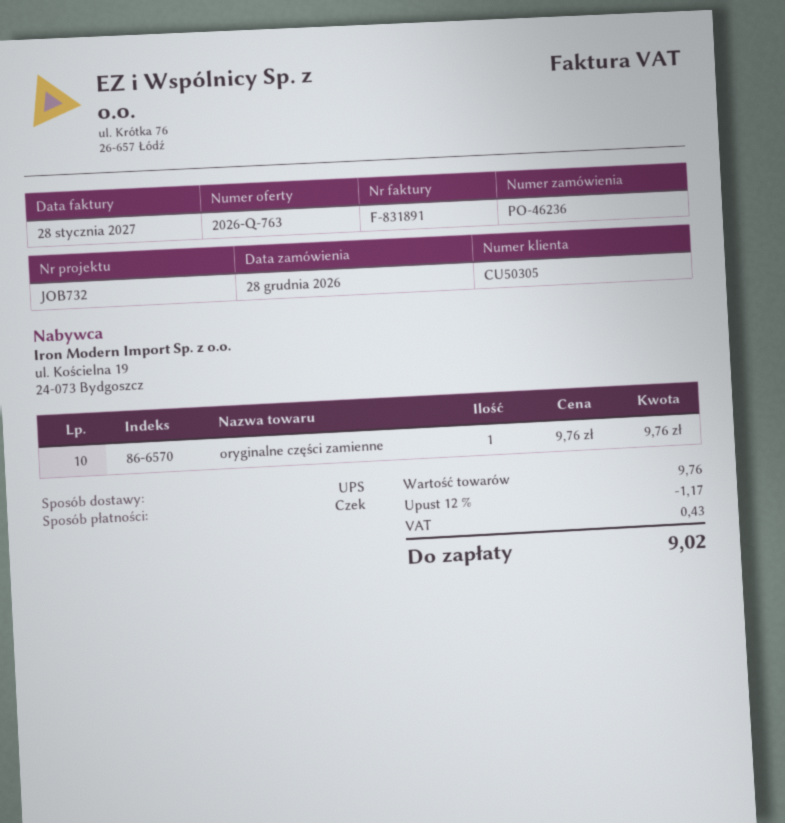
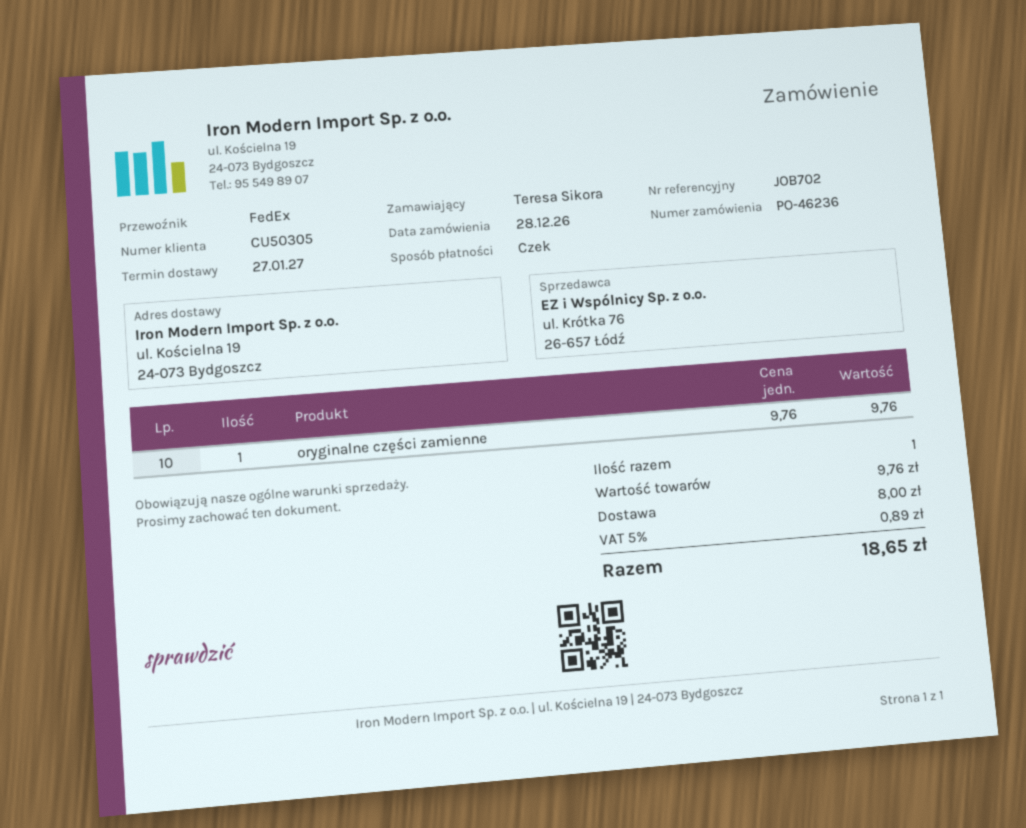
reference: JOB732 -> JOB702
shipping method: UPS -> FedEx
discount: 12% = 1.17 -> none
shipping: none -> 8.00
tax: 0.43 -> 0.89
total: 9.02 -> 18.65

